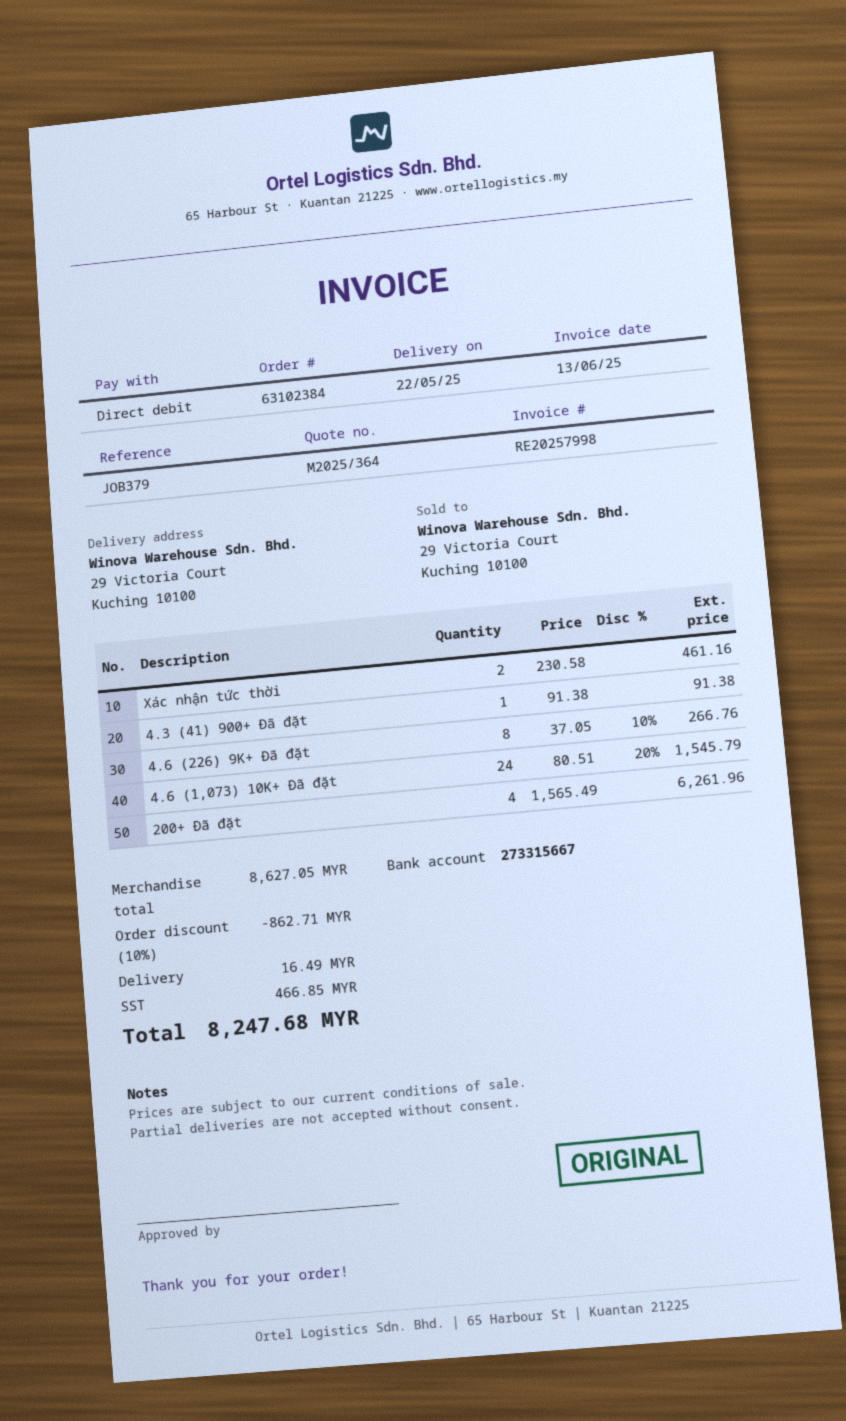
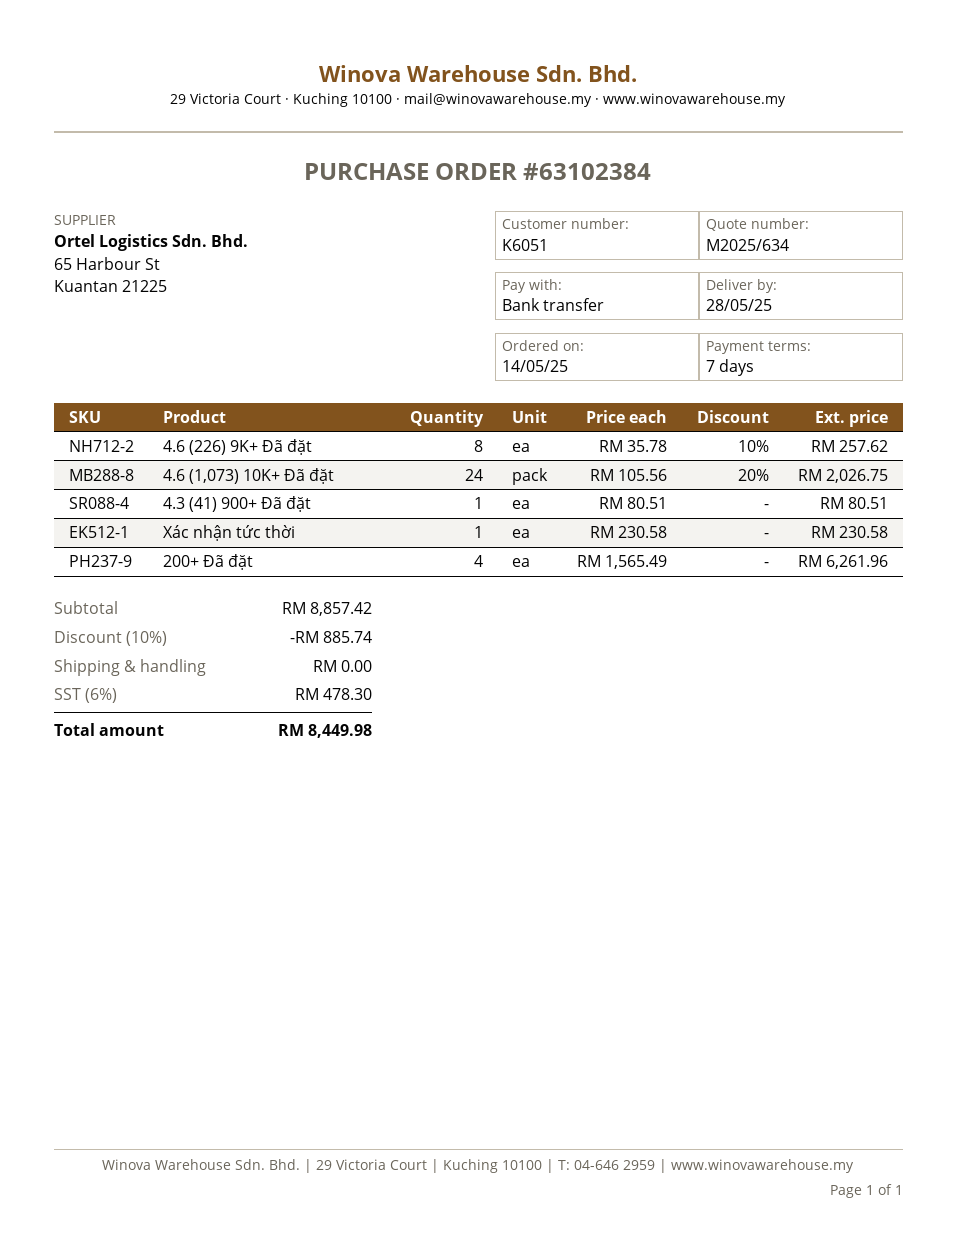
quote number: M2025/364 -> M2025/634
delivery date: 2025-05-22 -> 2025-05-28
payment method: direct debit -> bank transfer
Xác nhận tức thời: 2 x 230.58 = 461.16 -> 1 x 230.58 = 230.58
4.3 (41) 900+ Đã đặt: 1 x 91.38 = 91.38 -> 1 x 80.51 = 80.51
4.6 (226) 9K+ Đã đặt: 8 x 37.05 - 10% = 266.76 -> 8 x 35.78 - 10% = 257.62
4.6 (1,073) 10K+ Đã đặt: 24 x 80.51 - 20% = 1545.79 -> 24 x 105.56 - 20% = 2026.75
subtotal: 8627.05 -> 8857.42
discount: 10% = 862.71 -> 10% = 885.74
shipping: 16.49 -> 0.00
tax: 466.85 -> 478.30
total: 8247.68 -> 8449.98

